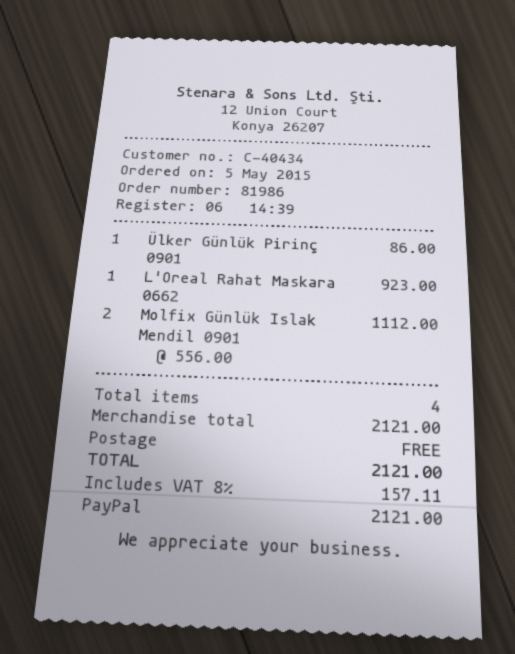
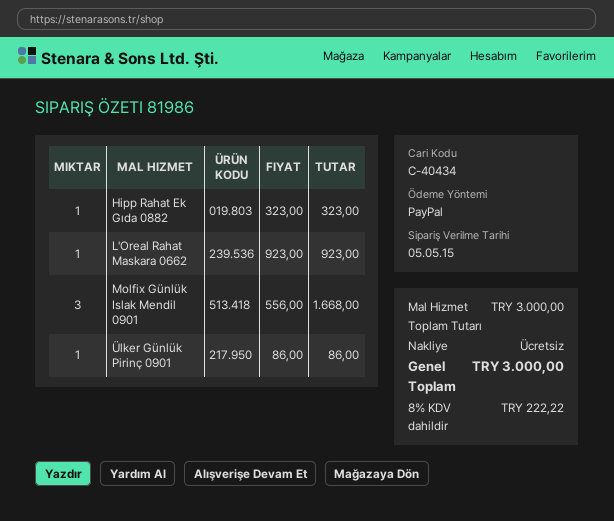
Molfix Günlük Islak Mendil 0901: 2 x 556.00 = 1112.00 -> 3 x 556.00 = 1668.00
Hipp Rahat Ek Gıda 0882: none -> 1 x 323.00 = 323.00
subtotal: 2121.00 -> 3000.00
tax: 8% = 157.11 -> 8% = 222.22
total: 2121.00 -> 3000.00

